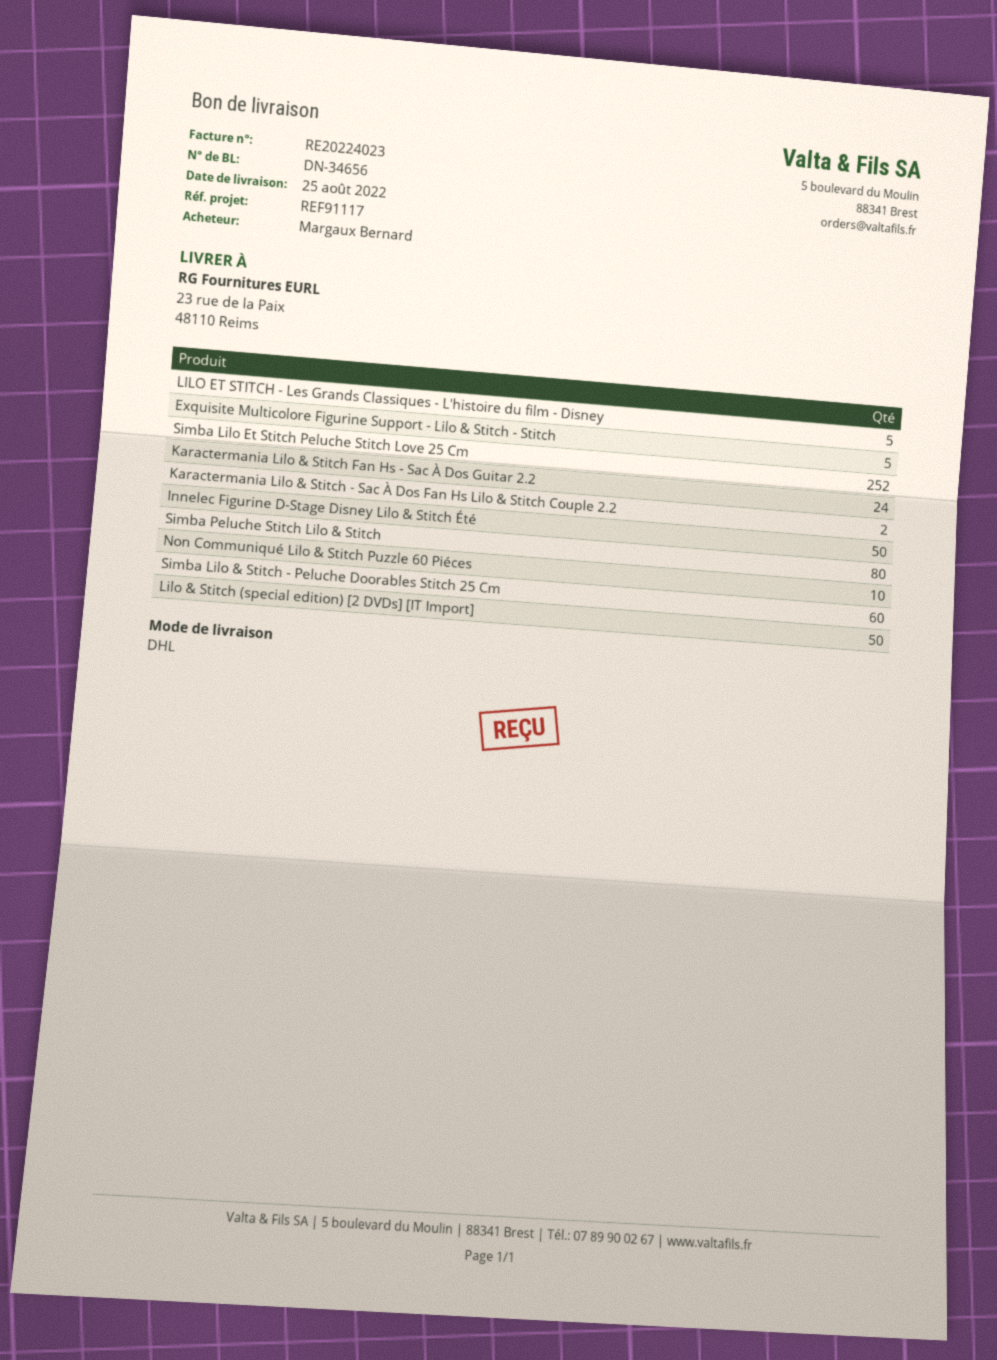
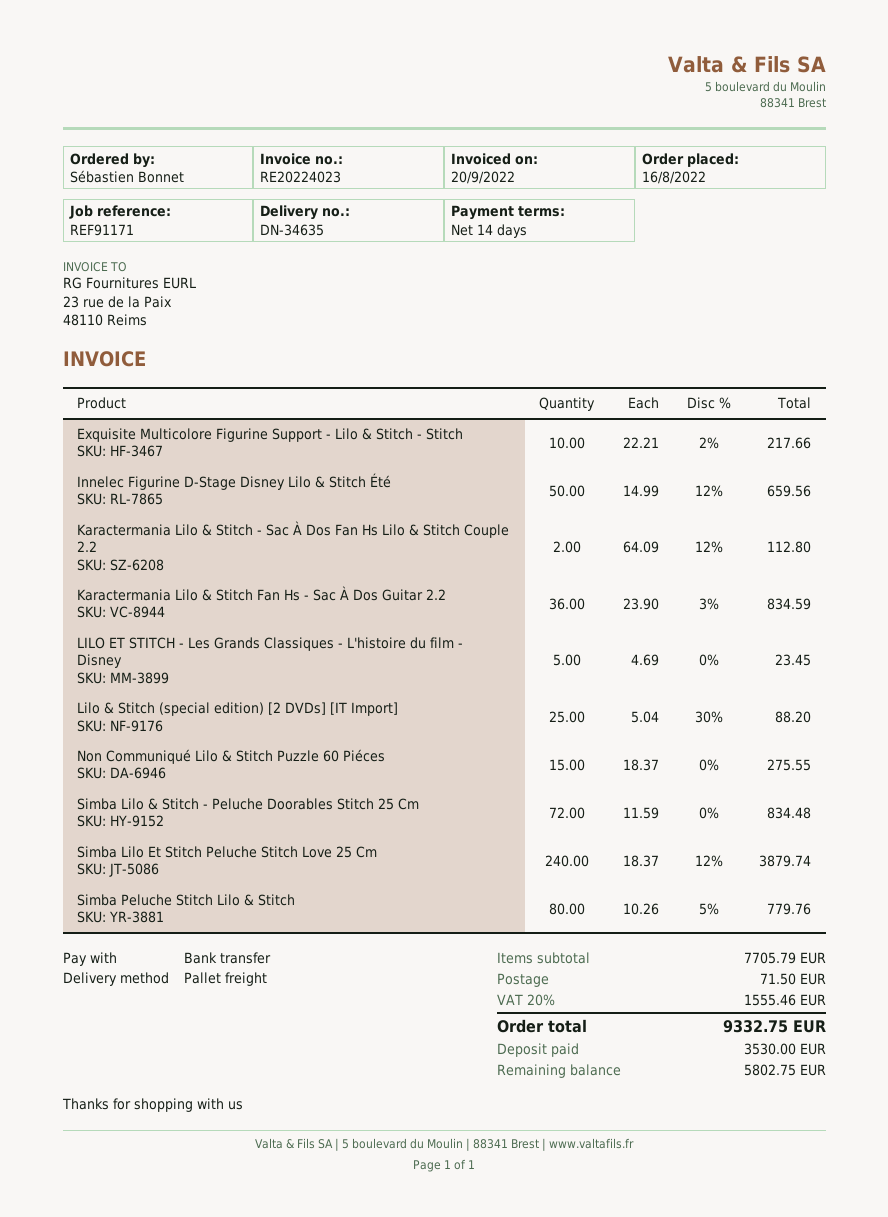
delivery note number: DN-34656 -> DN-34635
reference: REF91117 -> REF91171
ordered by: Margaux Bernard -> Sébastien Bonnet
shipping method: DHL -> pallet freight
Exquisite Multicolore Figurine Support - Lilo & Stitch - Stitch: 5 -> 10
Simba Lilo Et Stitch Peluche Stitch Love 25 Cm: 252 -> 240
Karactermania Lilo & Stitch Fan Hs - Sac À Dos Guitar 2.2: 24 -> 36
Non Communiqué Lilo & Stitch Puzzle 60 Piéces: 10 -> 15
Simba Lilo & Stitch - Peluche Doorables Stitch 25 Cm: 60 -> 72
Lilo & Stitch (special edition) [2 DVDs] [IT Import]: 50 -> 25

